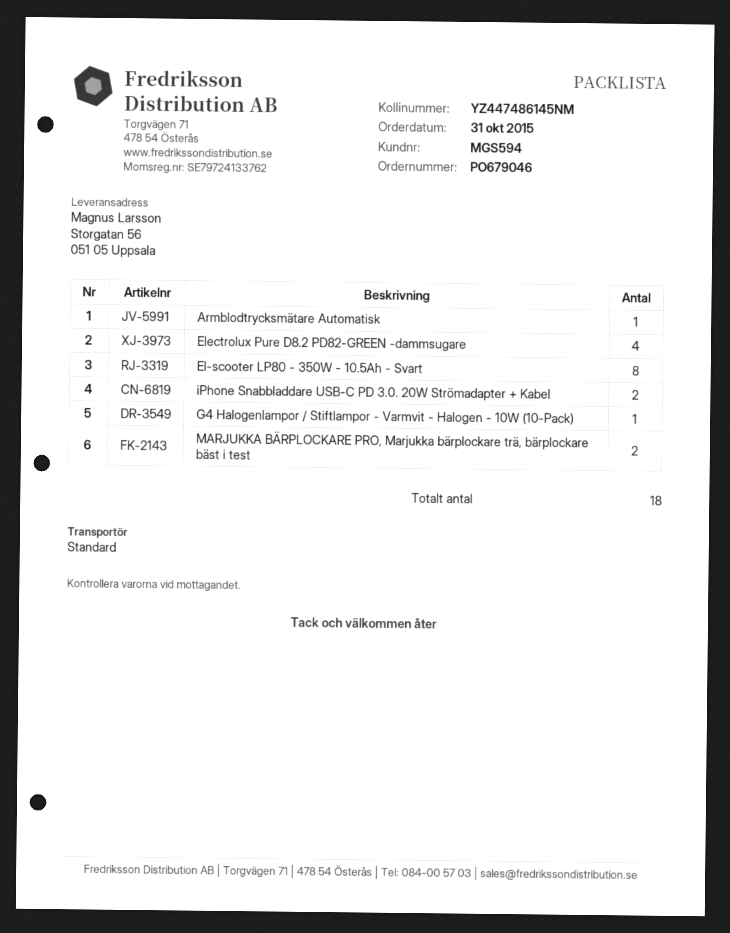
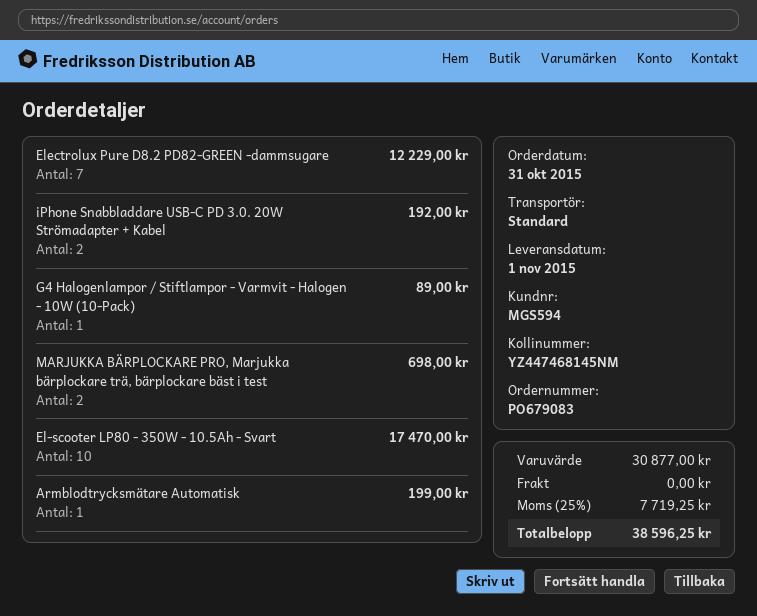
order number: PO679046 -> PO679083
tracking number: YZ447486145NM -> YZ447468145NM
Electrolux Pure D8.2 PD82-GREEN -dammsugare: 4 -> 7
El-scooter LP80 - 350W - 10.5Ah - Svart: 8 -> 10

